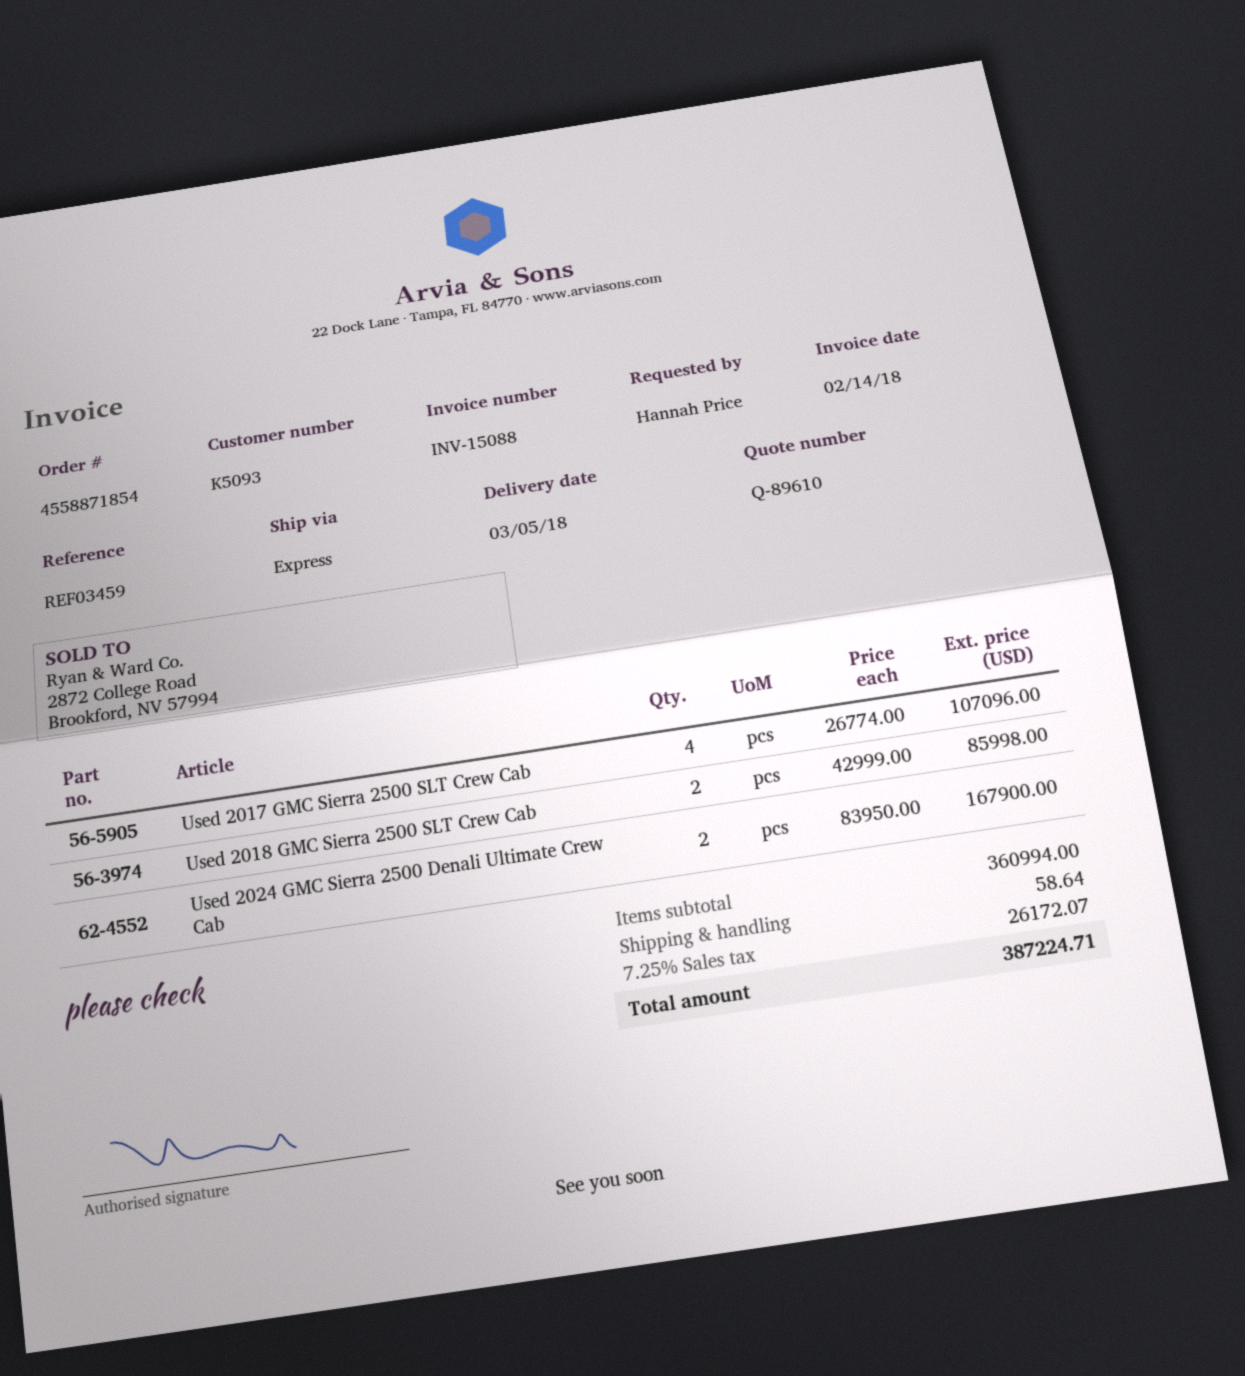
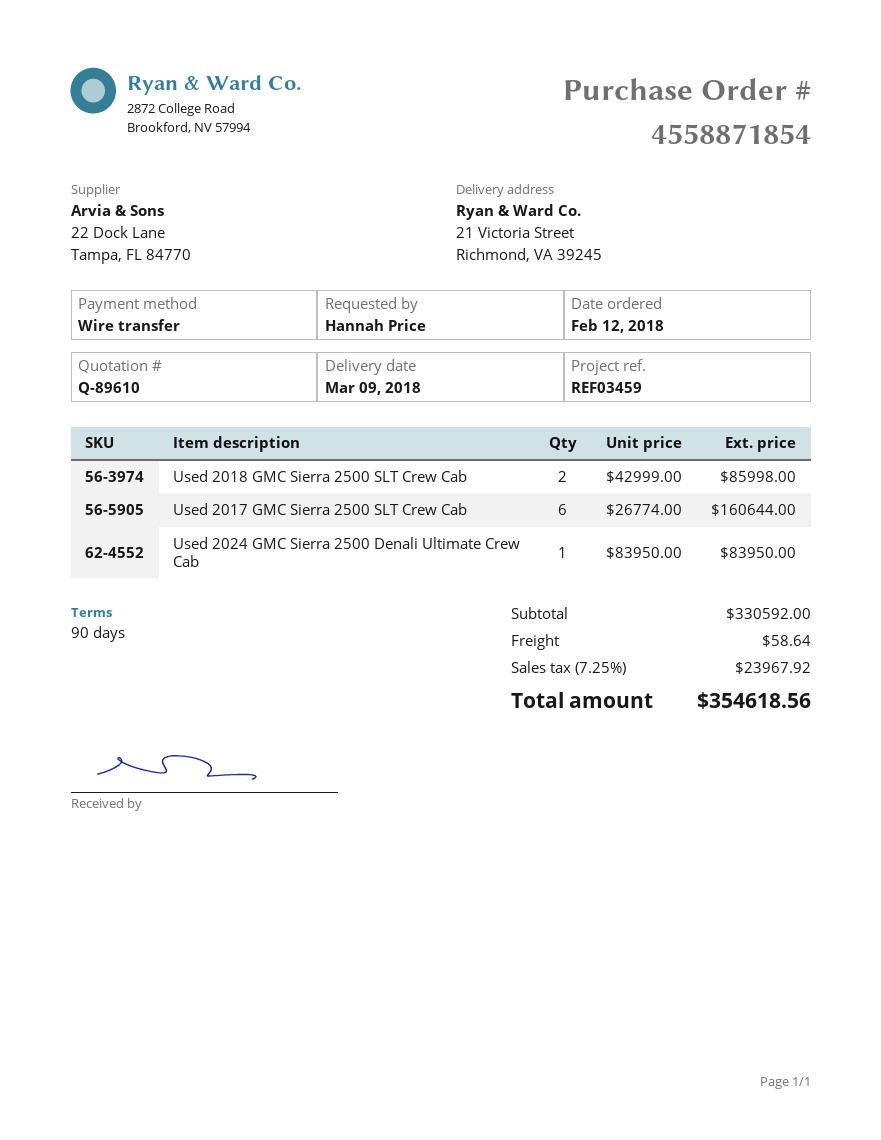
delivery date: 2018-03-05 -> 2018-03-09
Used 2017 GMC Sierra 2500 SLT Crew Cab: 4 x 26774.00 = 107096.00 -> 6 x 26774.00 = 160644.00
Used 2024 GMC Sierra 2500 Denali Ultimate Crew Cab: 2 x 83950.00 = 167900.00 -> 1 x 83950.00 = 83950.00
subtotal: 360994.00 -> 330592.00
tax: 7.25% = 26172.07 -> 7.25% = 23967.92
total: 387224.71 -> 354618.56

